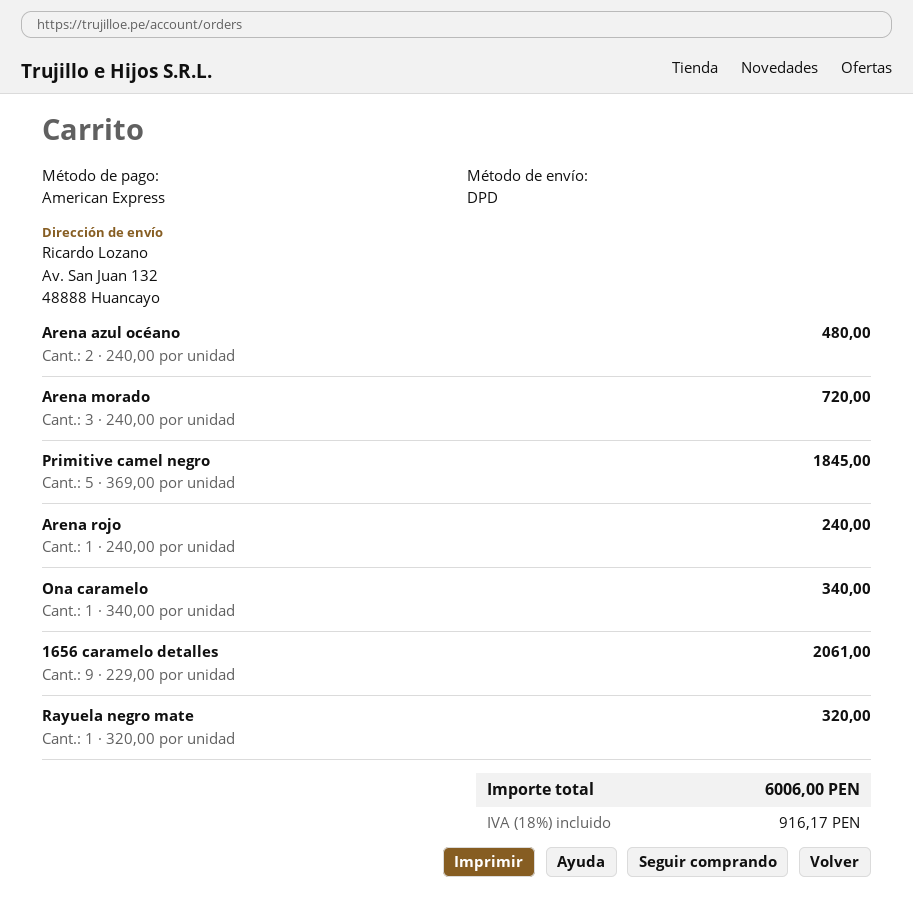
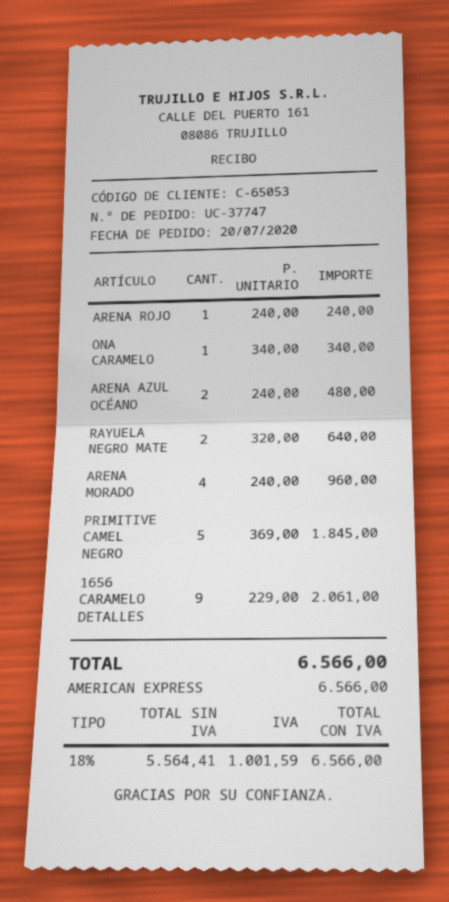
Arena morado: 3 x 240.00 = 720.00 -> 4 x 240.00 = 960.00
Rayuela negro mate: 1 x 320.00 = 320.00 -> 2 x 320.00 = 640.00
tax: 18% = 916.17 -> 18% = 1001.59
total: 6006.00 -> 6566.00

